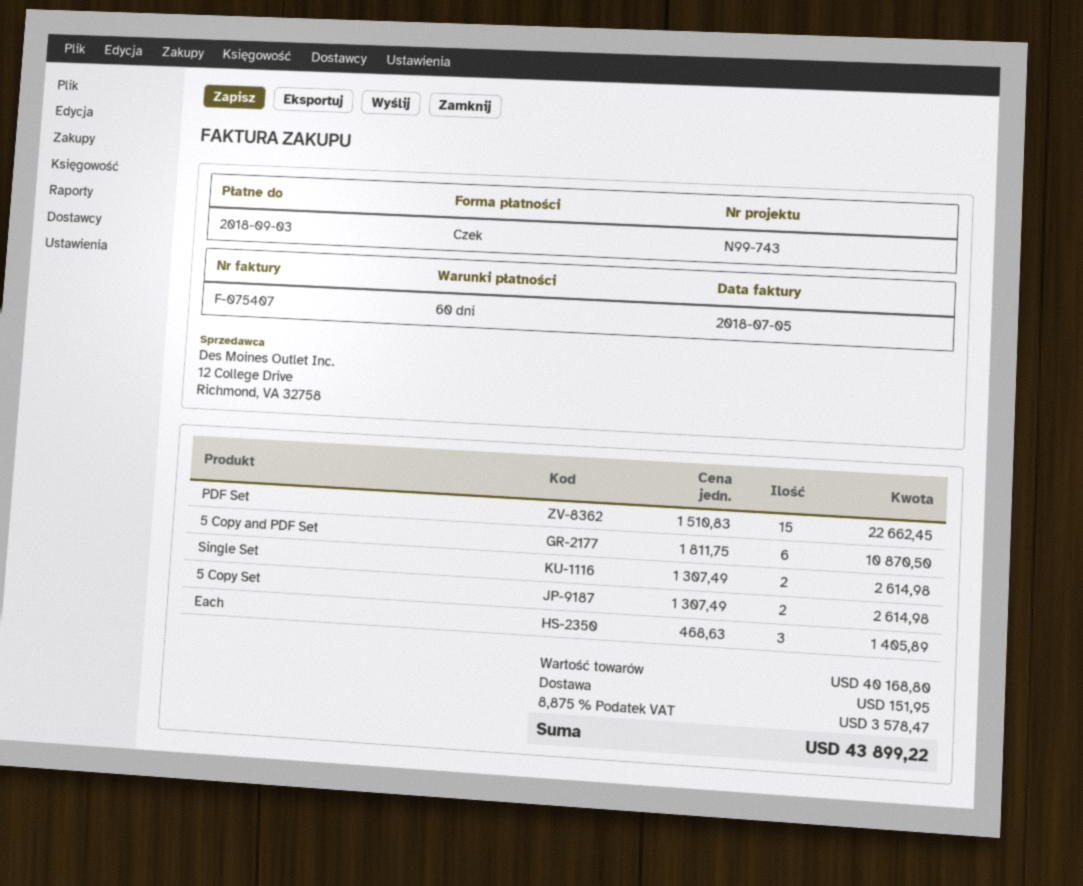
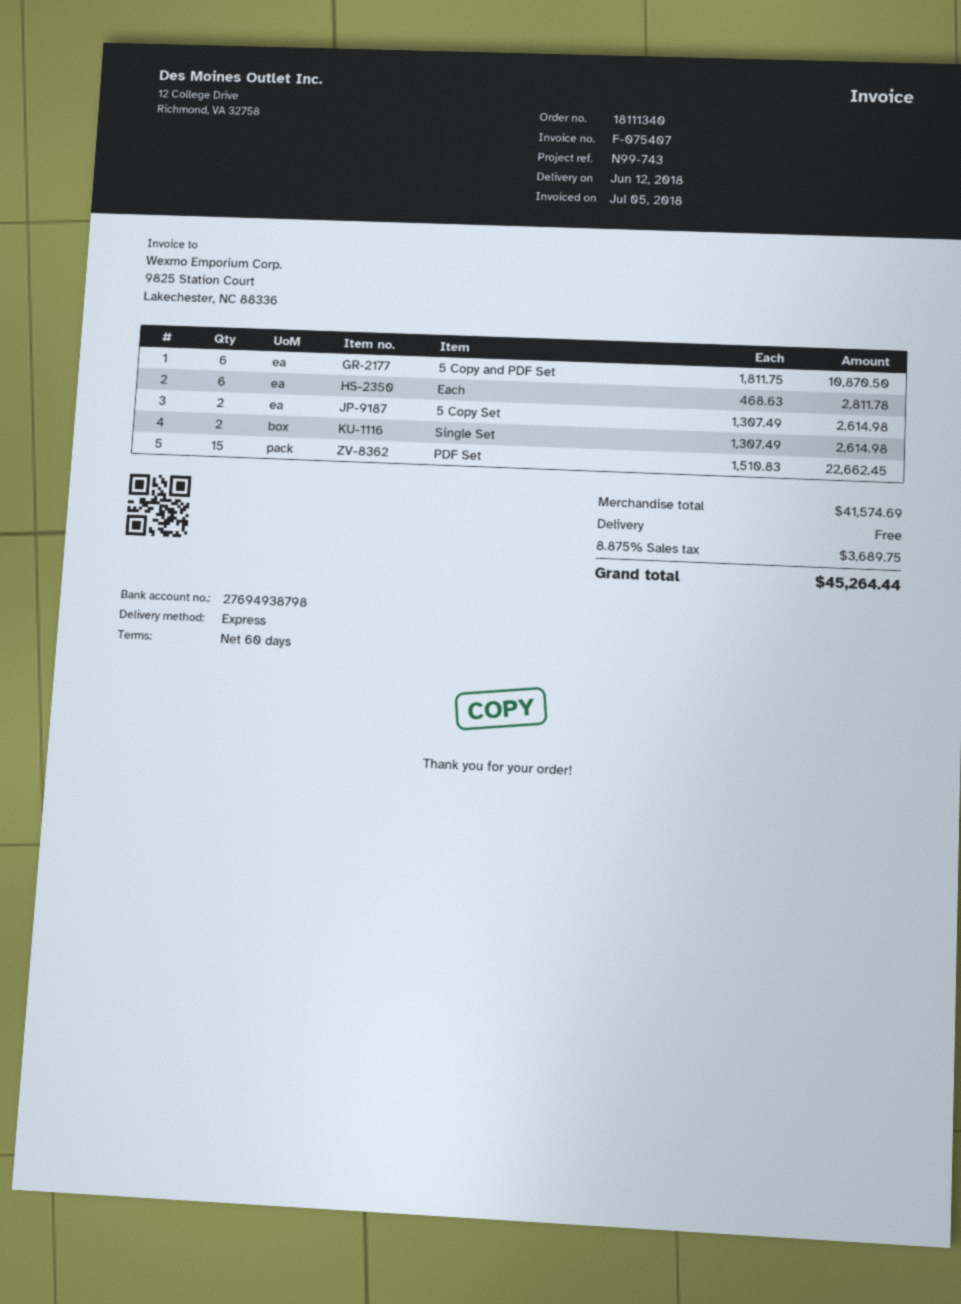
Each: 3 x 468.63 = 1405.89 -> 6 x 468.63 = 2811.78
subtotal: 40168.80 -> 41574.69
shipping: 151.95 -> 0.00
tax: 8.875% = 3578.47 -> 8.875% = 3689.75
total: 43899.22 -> 45264.44

